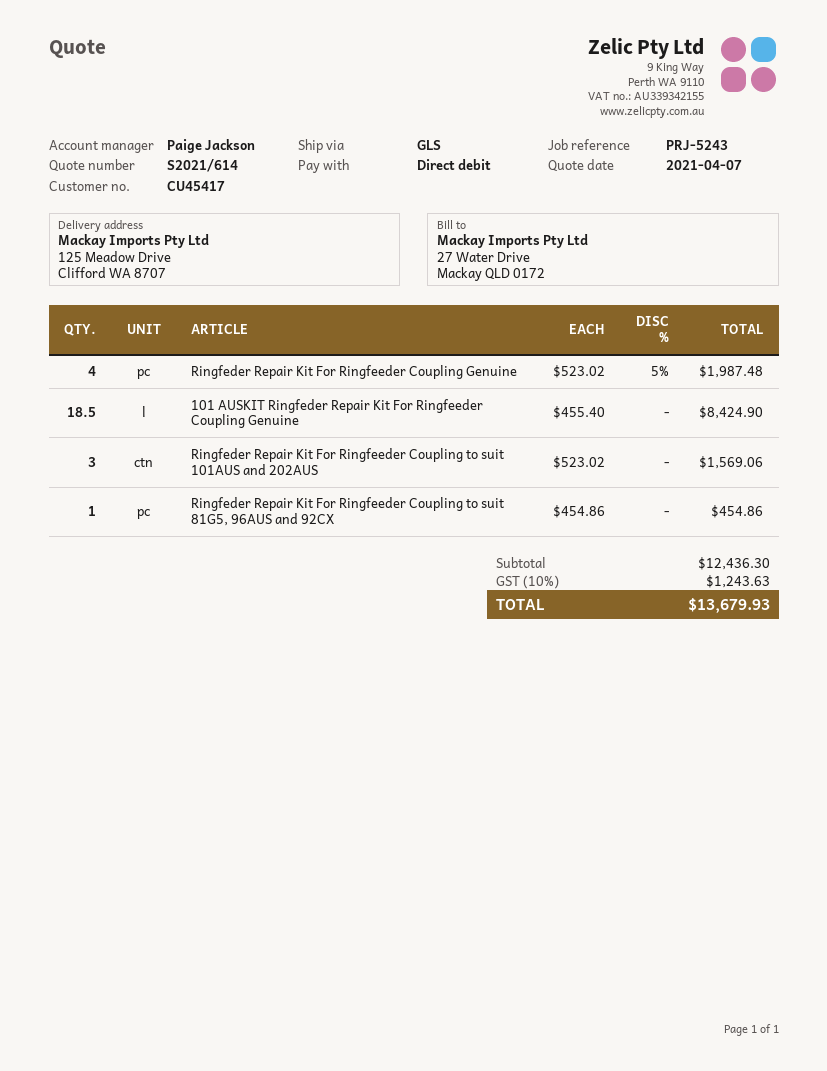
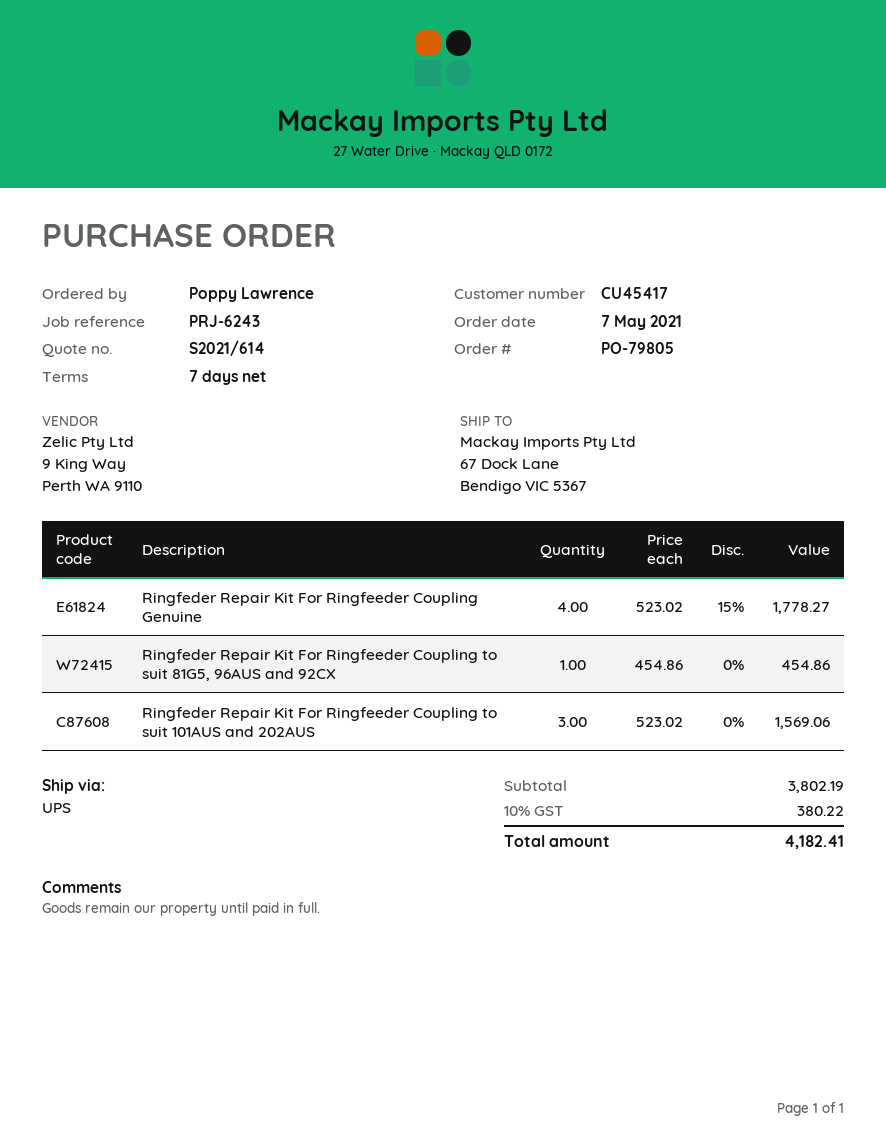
reference: PRJ-5243 -> PRJ-6243
shipping method: GLS -> UPS
ship to: 125 Meadow Drive, Clifford WA 8707 -> 67 Dock Lane, Bendigo VIC 5367
Ringfeder Repair Kit For Ringfeeder Coupling Genuine: 4 x 523.02 - 5% = 1987.48 -> 4 x 523.02 - 15% = 1778.27
101 AUSKIT Ringfeder Repair Kit For Ringfeeder Coupling Genuine: 18.5 x 455.40 = 8424.90 -> none
subtotal: 12436.30 -> 3802.19
tax: 10% = 1243.63 -> 10% = 380.22
total: 13679.93 -> 4182.41

